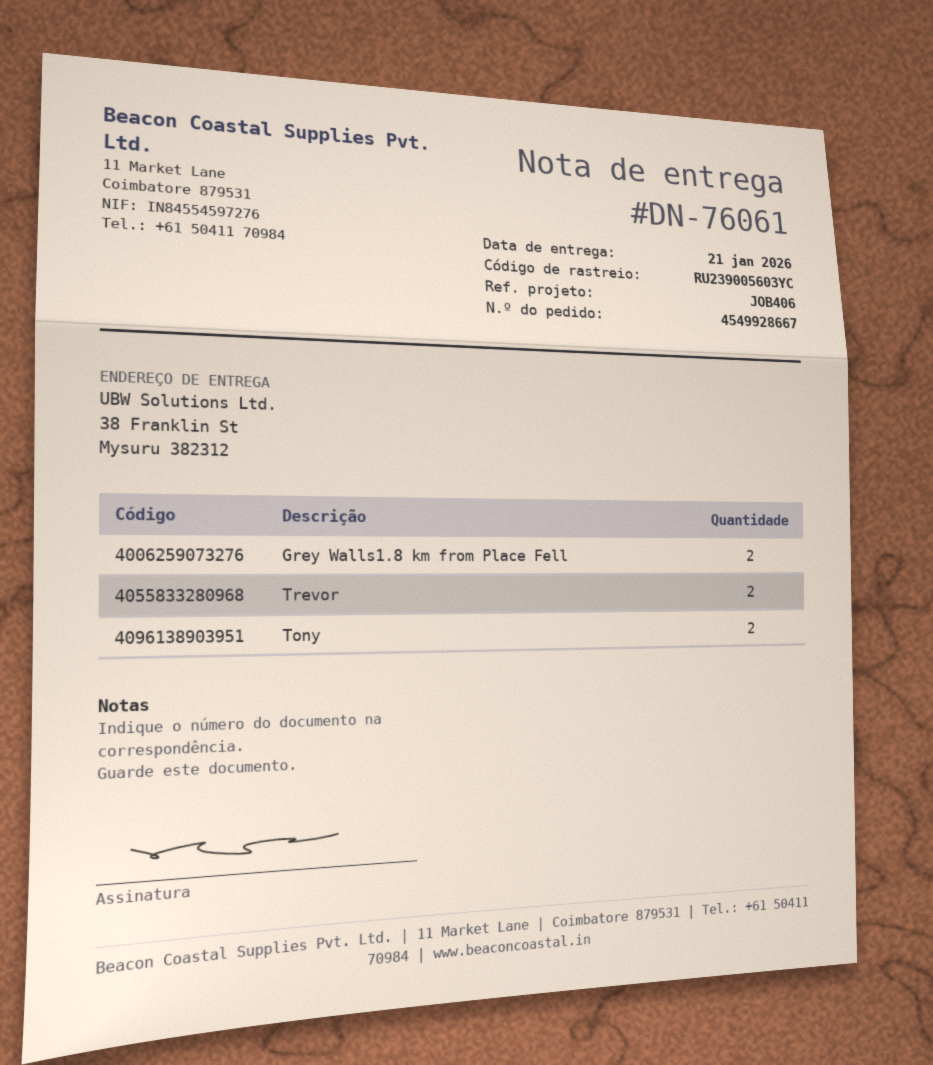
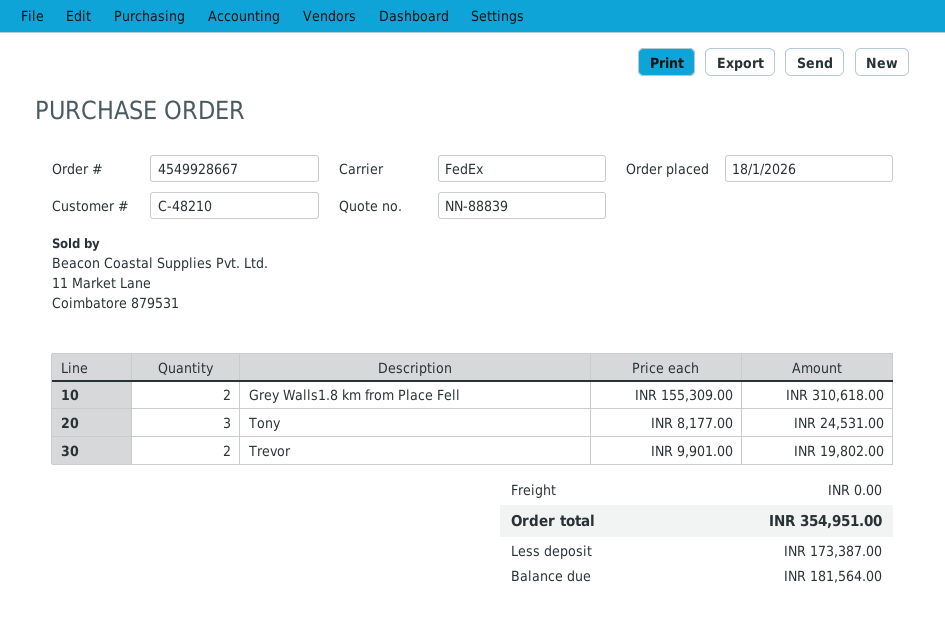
Tony: 2 -> 3

